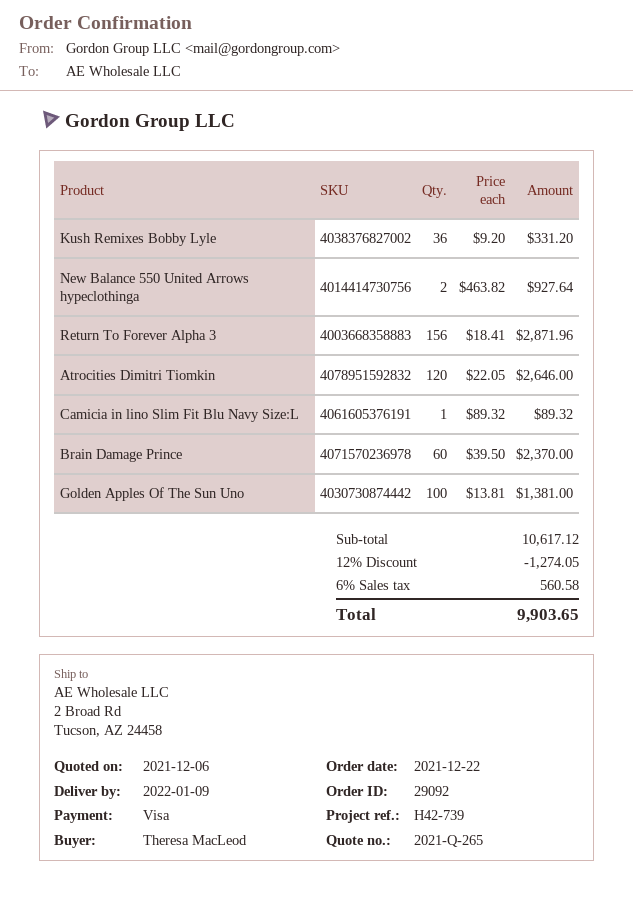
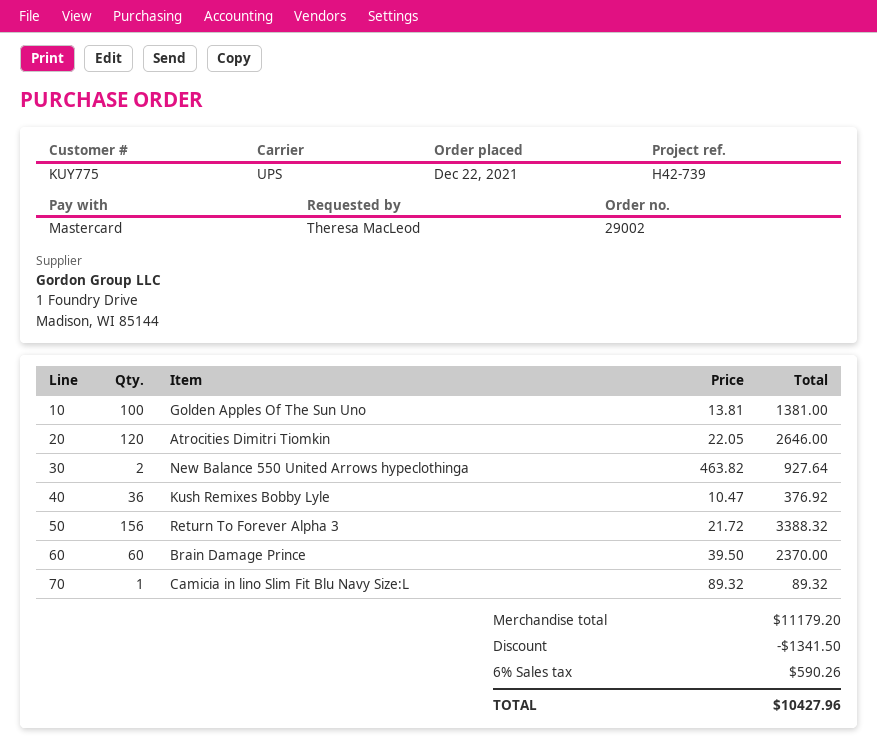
order number: 29092 -> 29002
payment method: Visa -> Mastercard
Kush Remixes Bobby Lyle: 36 x 9.20 = 331.20 -> 36 x 10.47 = 376.92
Return To Forever Alpha 3: 156 x 18.41 = 2871.96 -> 156 x 21.72 = 3388.32
subtotal: 10617.12 -> 11179.20
discount: 1274.05 -> 1341.50
tax: 6% = 560.58 -> 6% = 590.26
total: 9903.65 -> 10427.96

